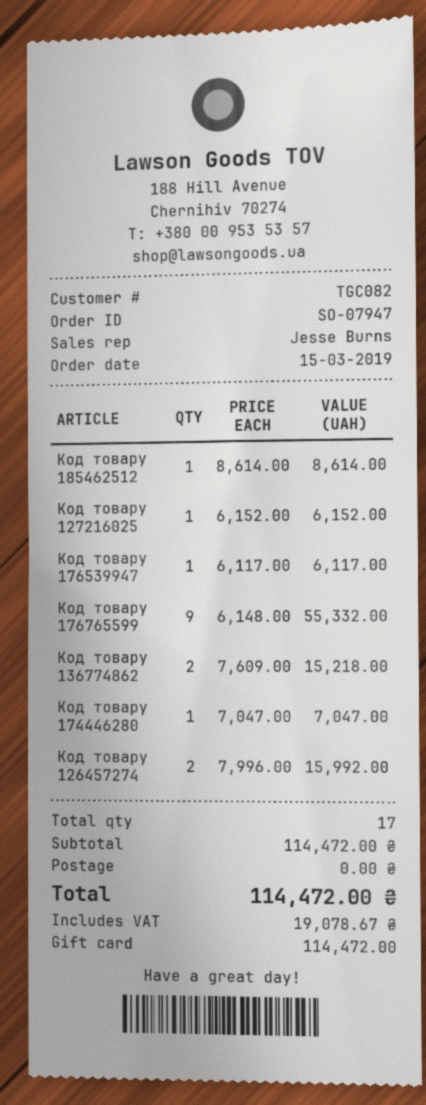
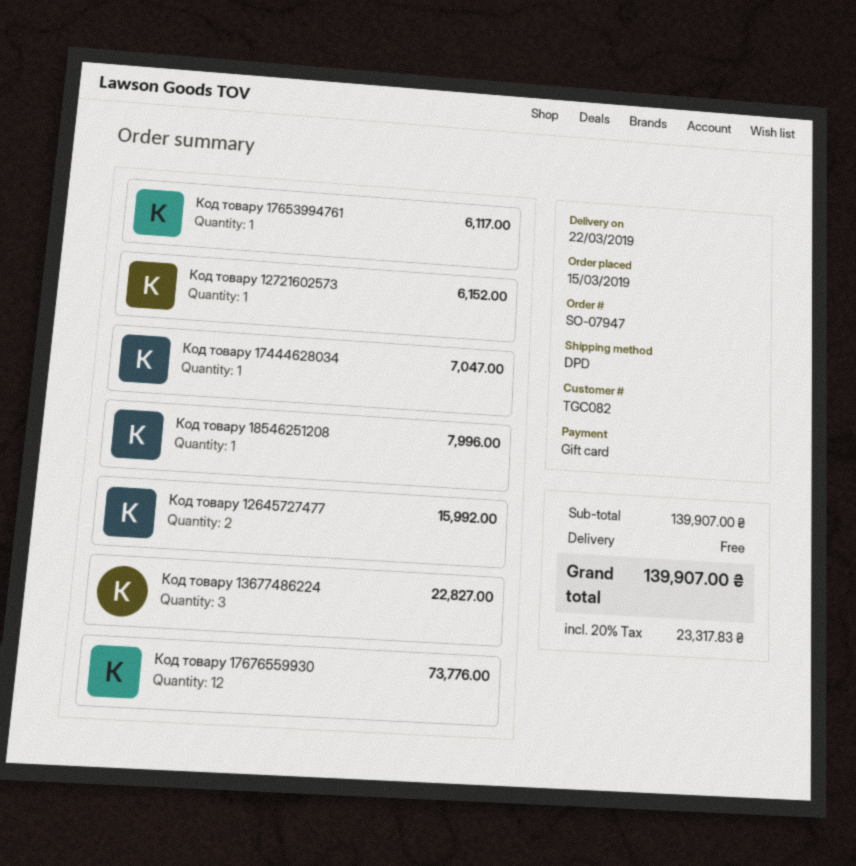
Код товару 185462512: 1 for 8614.00 -> 1 for 7996.00
Код товару 176765599: 9 for 55332.00 -> 12 for 73776.00
Код товару 136774862: 2 for 15218.00 -> 3 for 22827.00
subtotal: 114472.00 -> 139907.00
tax: 19078.67 -> 23317.83
total: 114472.00 -> 139907.00

